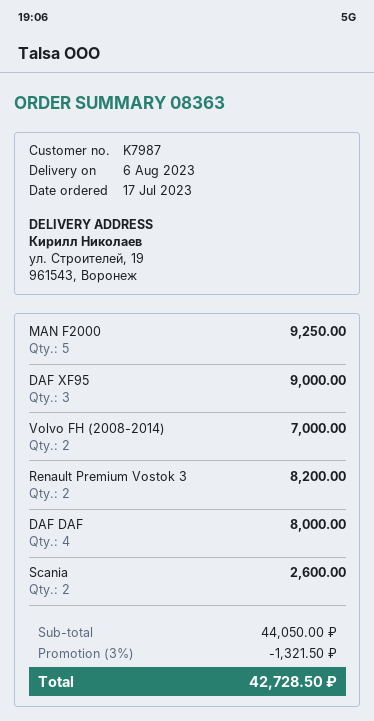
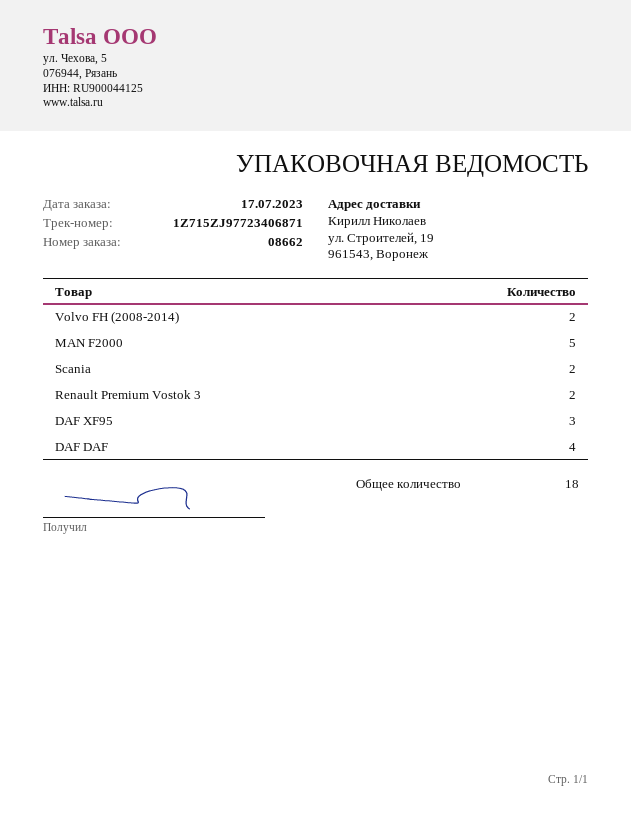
order number: 08363 -> 08662

